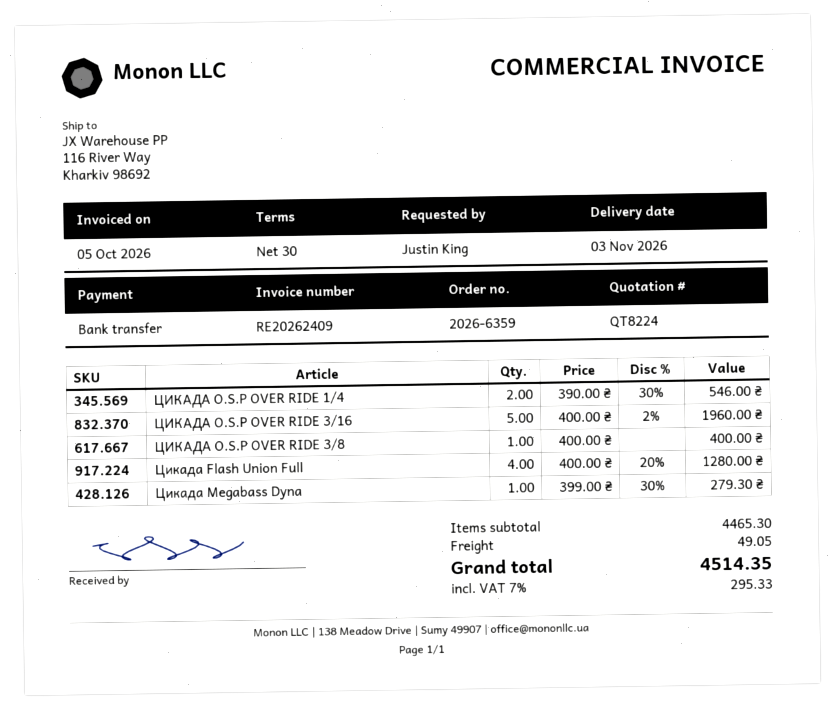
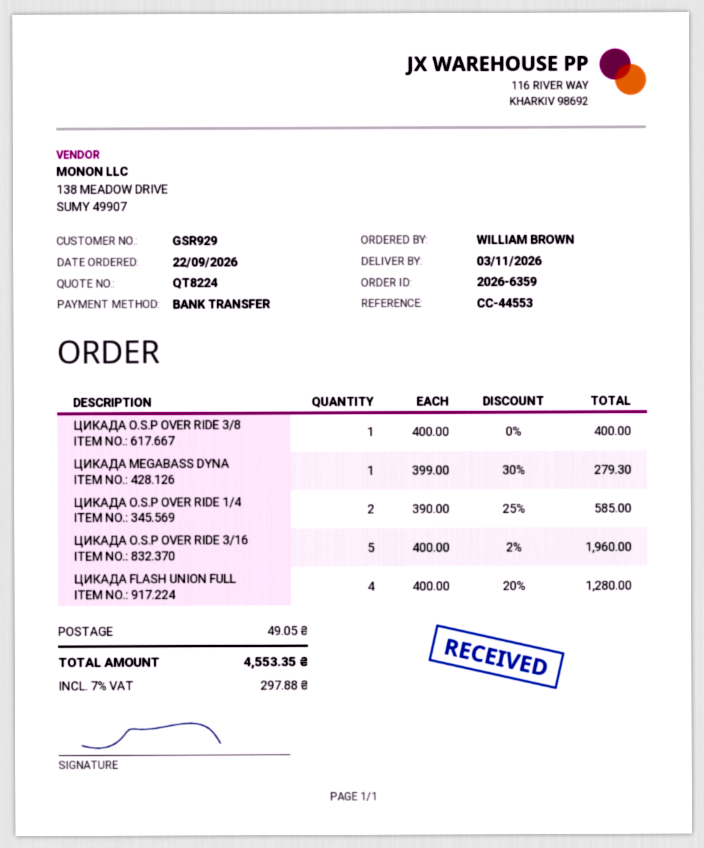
ordered by: Justin King -> WILLIAM BROWN
ЦИКАДА O.S.P OVER RIDE 1/4: 2 x 390.00 - 30% = 546.00 -> 2 x 390.00 - 25% = 585.00
tax: 7% = 295.33 -> 7% = 297.88
total: 4514.35 -> 4553.35

